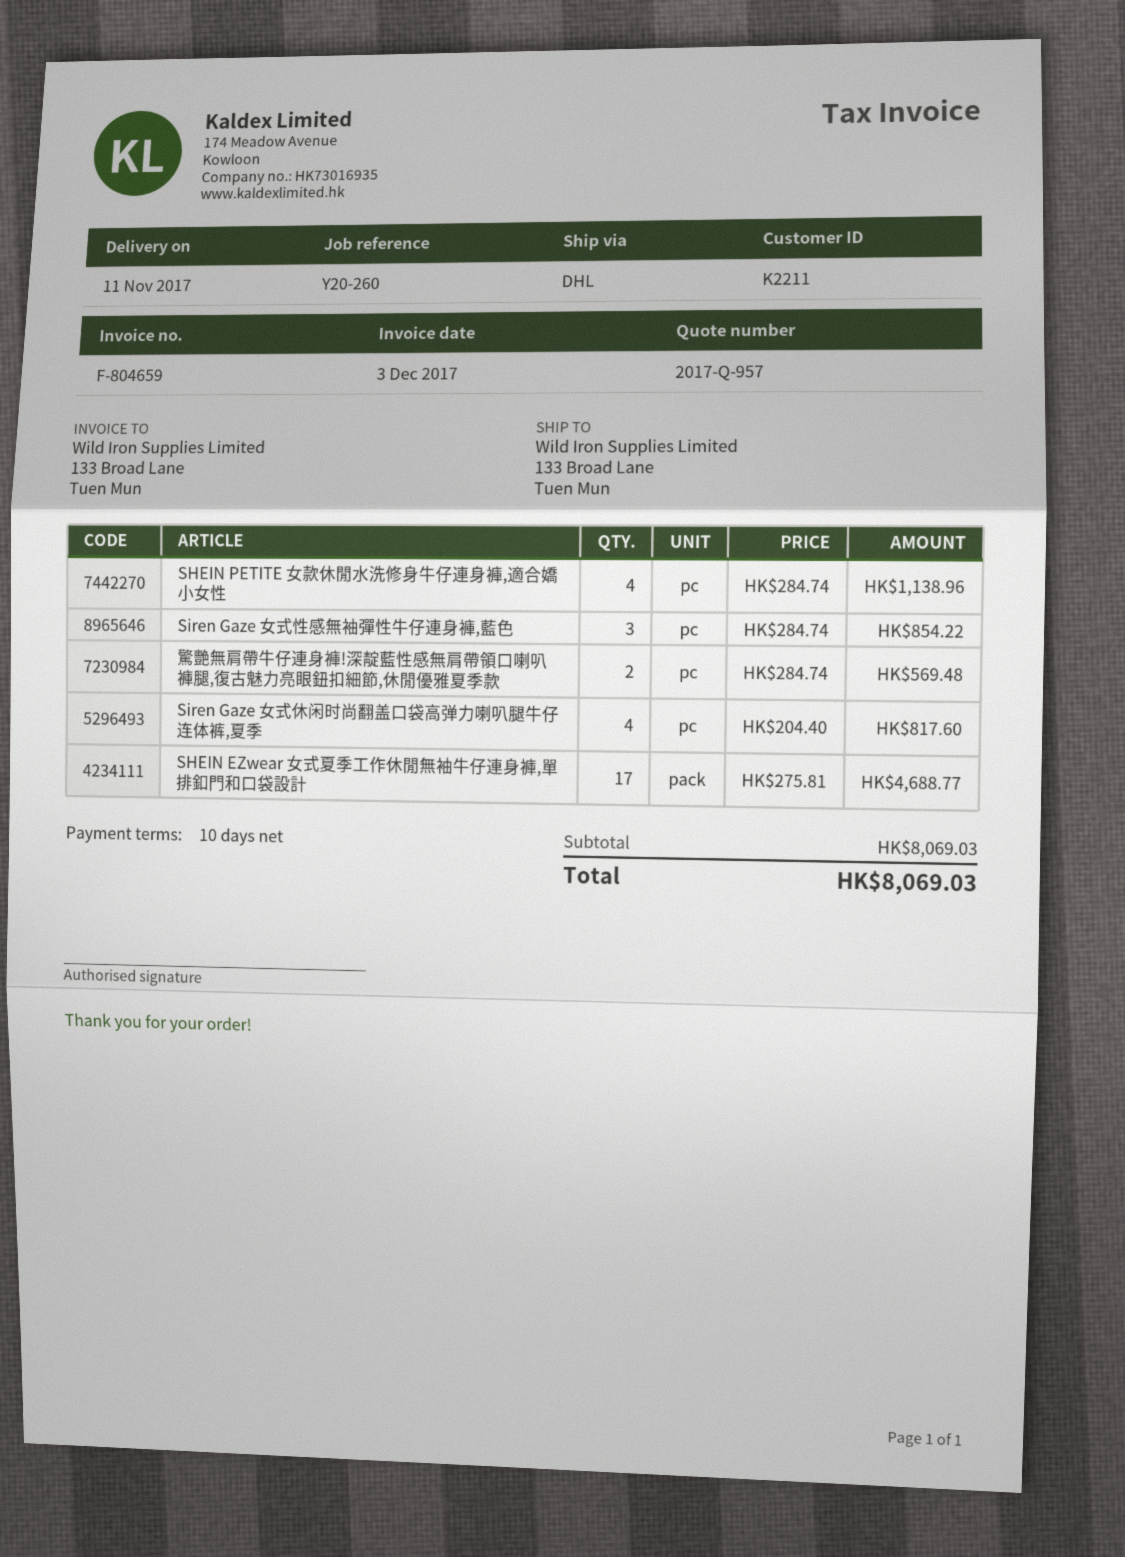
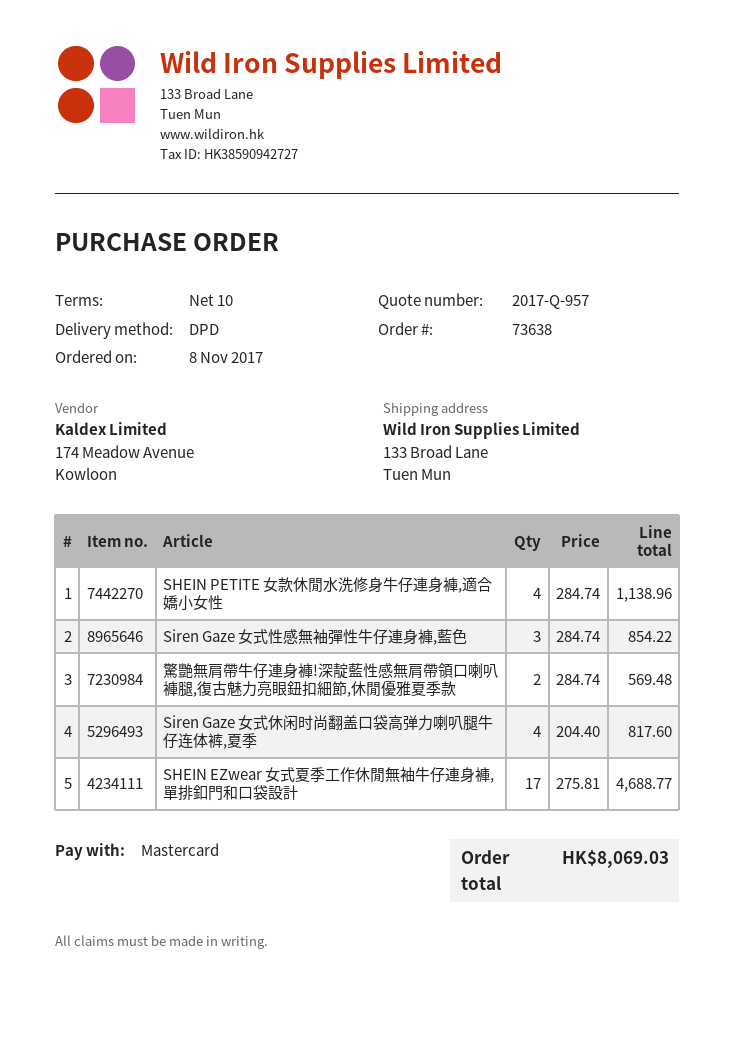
shipping method: DHL -> DPD

